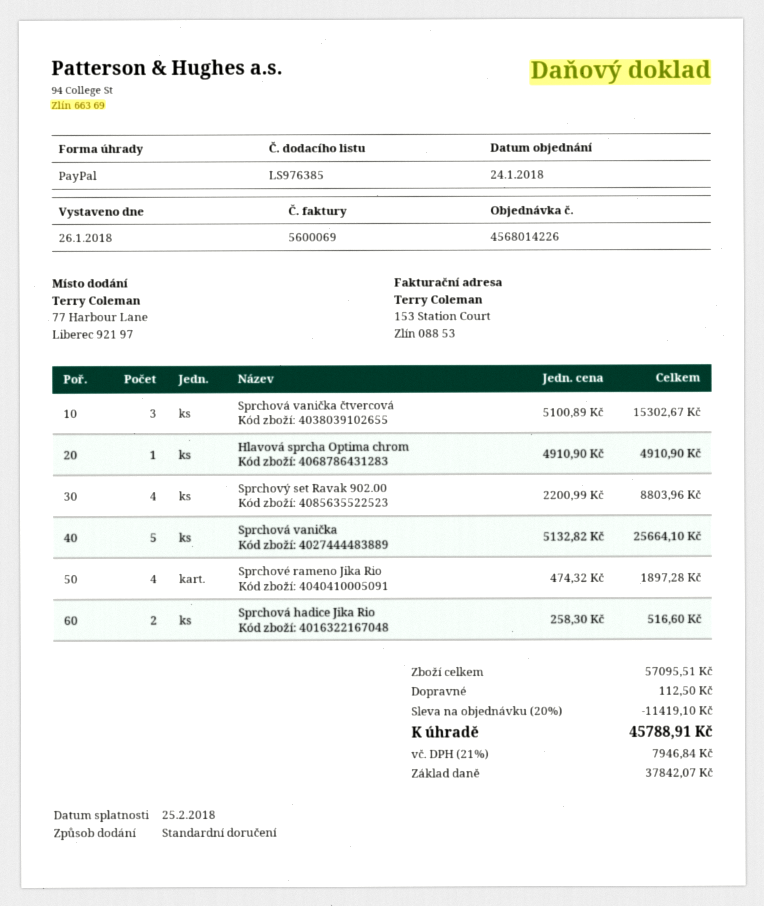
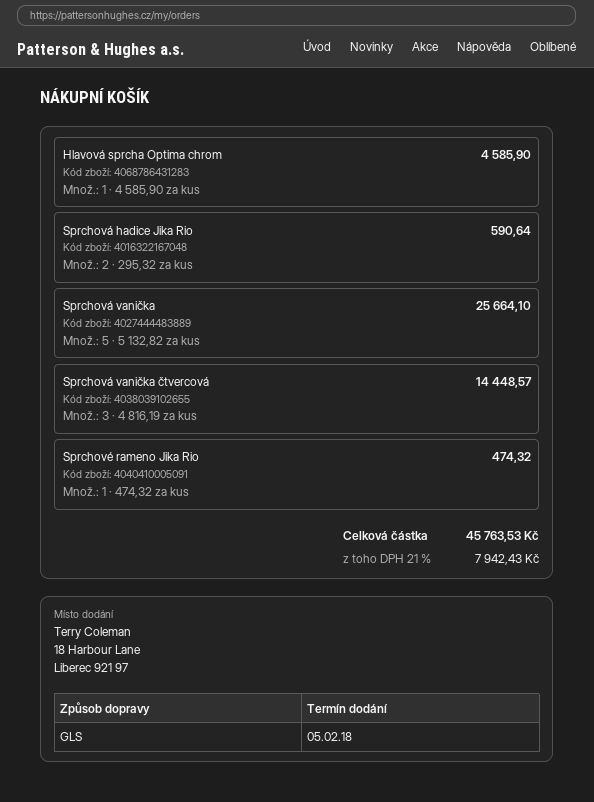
shipping method: standard -> GLS
ship to: 77 Harbour Lane, Liberec 921 97 -> 18 Harbour Lane, Liberec 921 97
Sprchová vanička čtvercová: 3 x 5100.89 = 15302.67 -> 3 x 4816.19 = 14448.57
Hlavová sprcha Optima chrom: 1 x 4910.90 = 4910.90 -> 1 x 4585.90 = 4585.90
Sprchový set Ravak 902.00: 4 x 2200.99 = 8803.96 -> none
Sprchové rameno Jika Rio: 4 x 474.32 = 1897.28 -> 1 x 474.32 = 474.32
Sprchová hadice Jika Rio: 2 x 258.30 = 516.60 -> 2 x 295.32 = 590.64
discount: 20% = 11419.10 -> none
shipping: 112.50 -> none
tax: 21% = 7946.84 -> 21% = 7942.43
total: 45788.91 -> 45763.53

